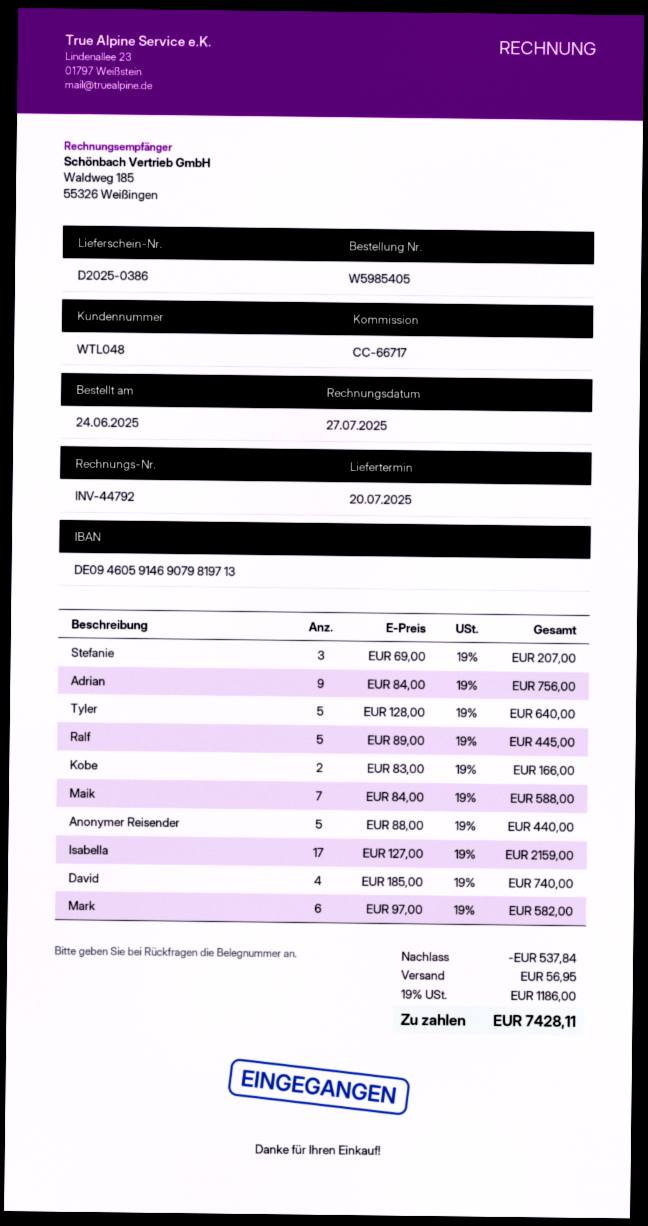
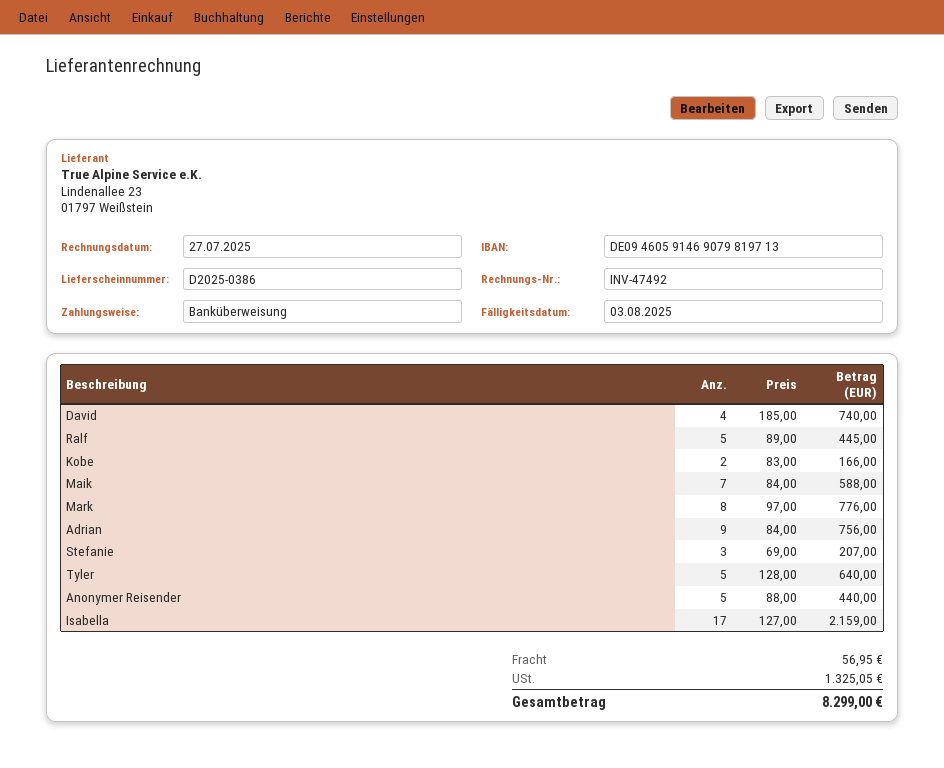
invoice number: INV-44792 -> INV-47492
Mark: 6 x 97.00 = 582.00 -> 8 x 97.00 = 776.00
discount: 537.84 -> none
tax: 1186.00 -> 1325.05
total: 7428.11 -> 8299.00

